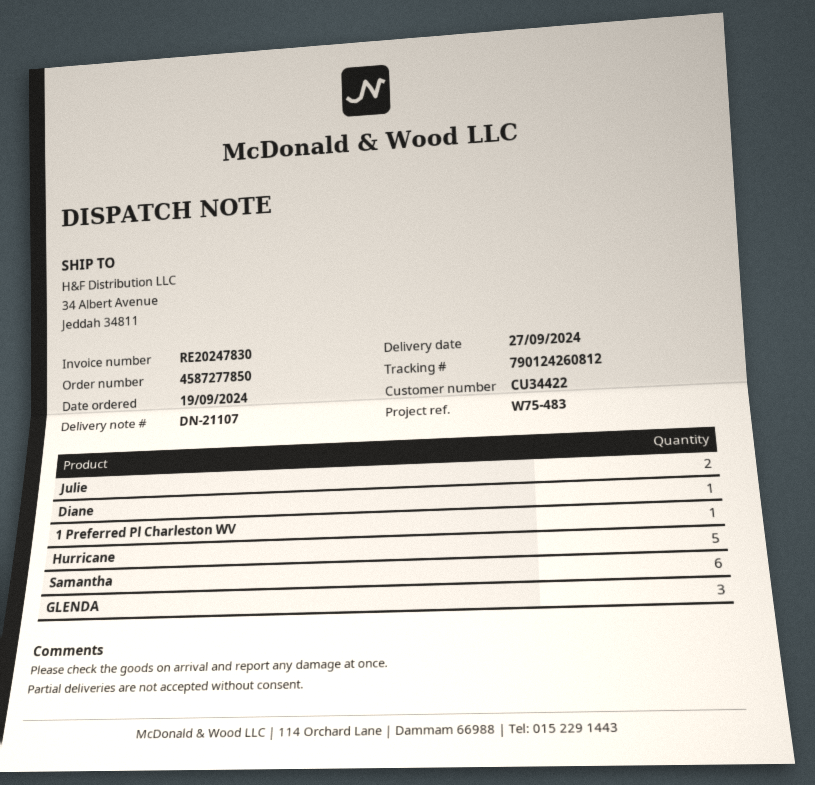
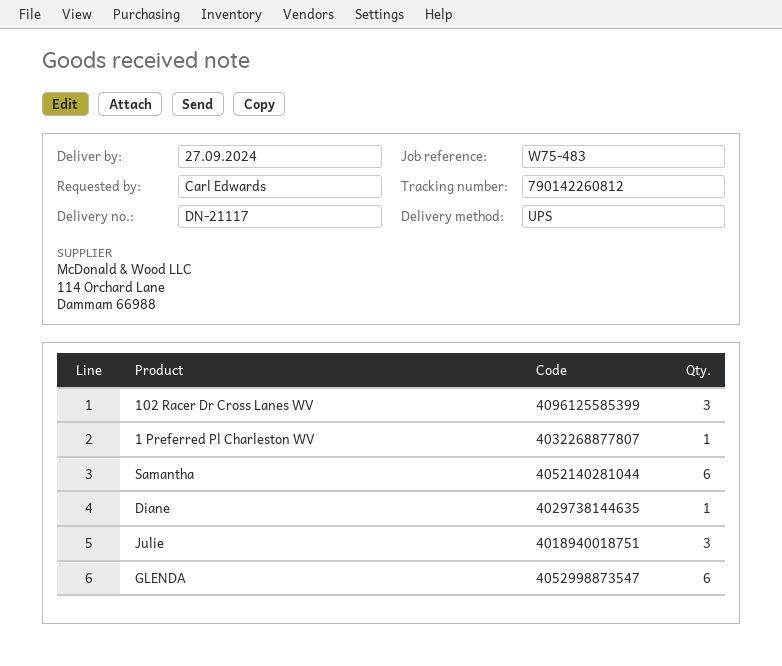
delivery note number: DN-21107 -> DN-21117
tracking number: 790124260812 -> 790142260812
Julie: 2 -> 3
Hurricane: 5 -> none
GLENDA: 3 -> 6
102 Racer Dr Cross Lanes WV: none -> 3

